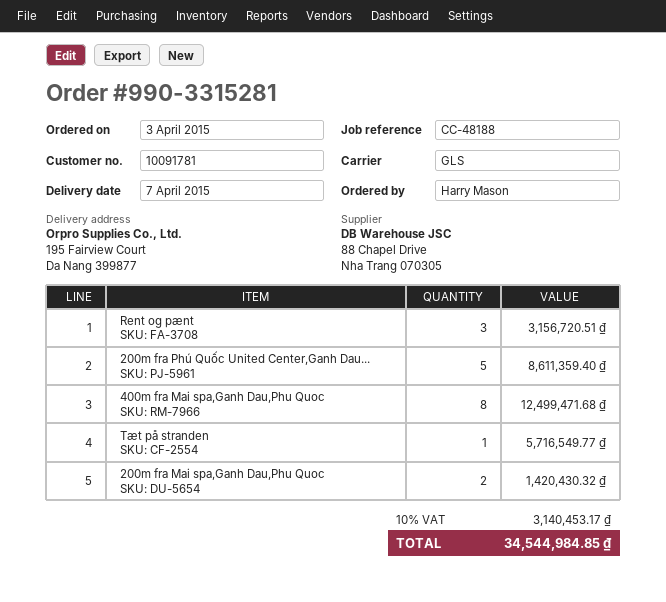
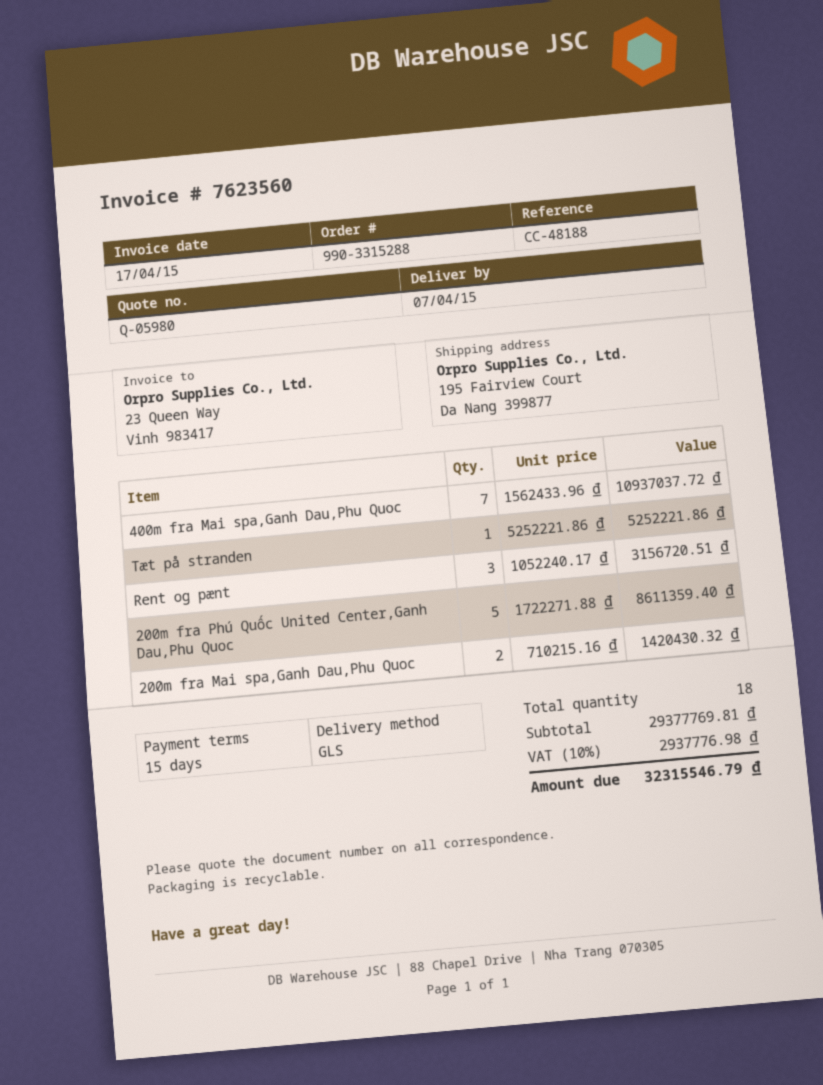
order number: 990-3315281 -> 990-3315288
400m fra Mai spa,Ganh Dau,Phu Quoc: 8 for 12499471.68 -> 7 for 10937037.72
Tæt på stranden: 1 for 5716549.77 -> 1 for 5252221.86
tax: 10% = 3140453.17 -> 10% = 2937776.98
total: 34544984.85 -> 32315546.79

